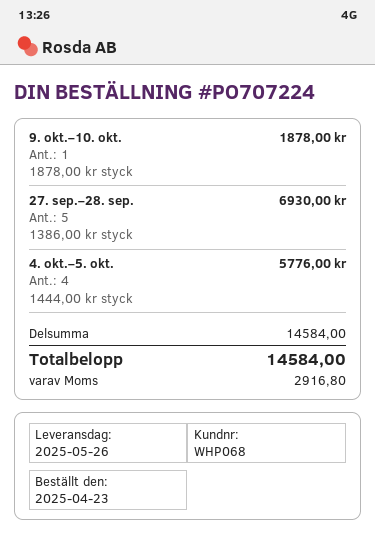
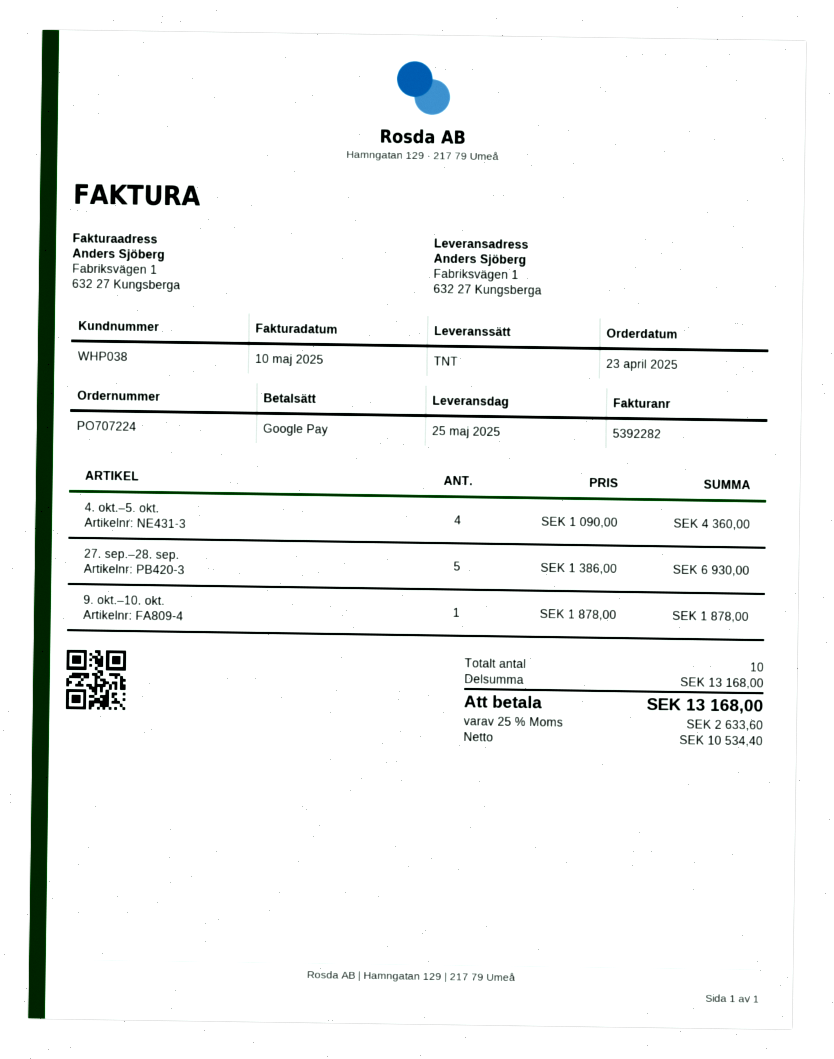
delivery date: 2025-05-26 -> 2025-05-25
customer number: WHP068 -> WHP038
4. okt.–5. okt.: 4 x 1444.00 = 5776.00 -> 4 x 1090.00 = 4360.00
subtotal: 14584.00 -> 13168.00
tax: 2916.80 -> 2633.60
total: 14584.00 -> 13168.00

